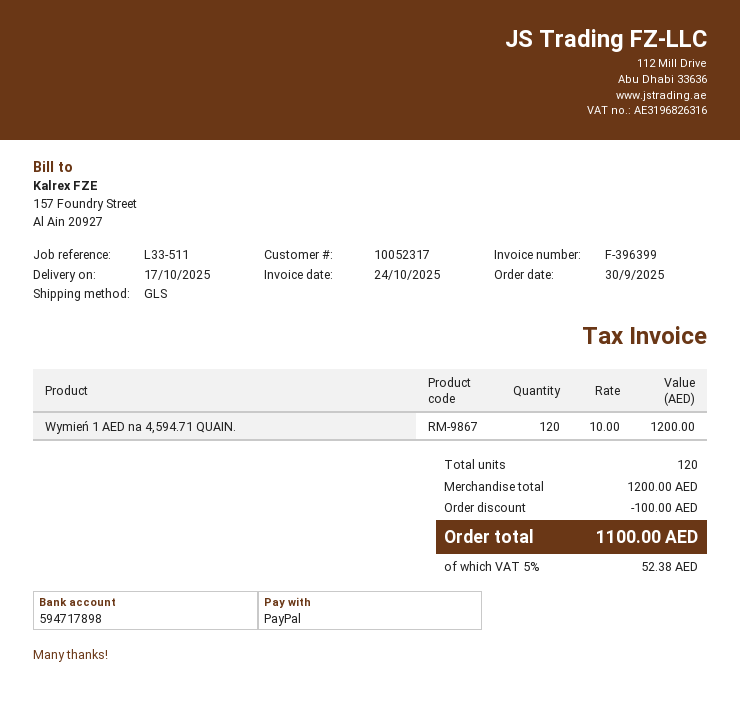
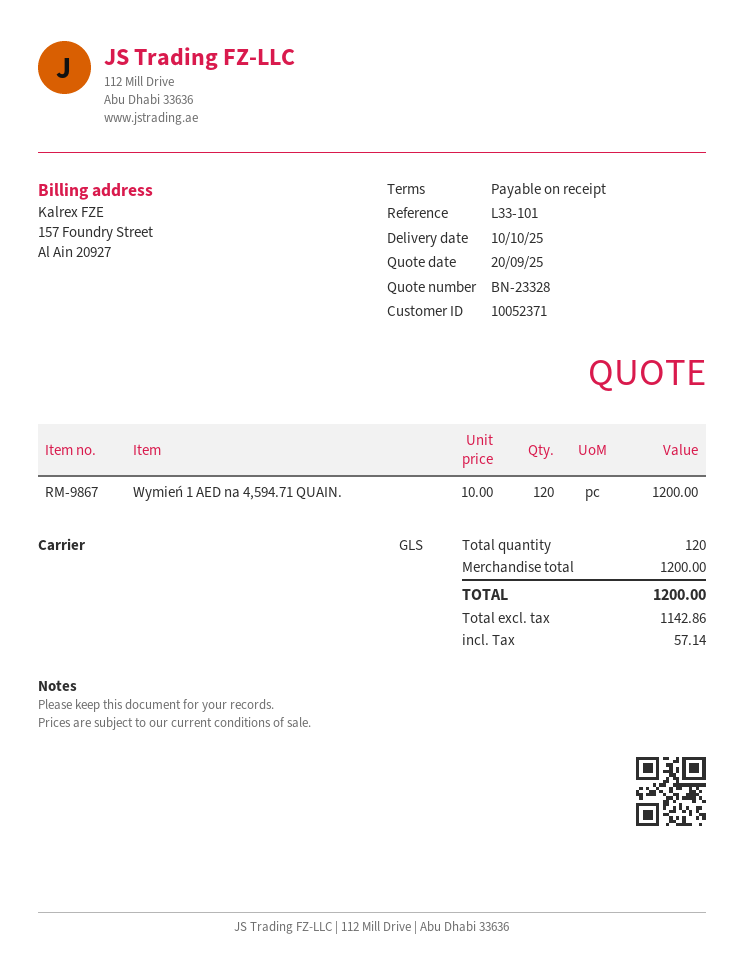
delivery date: 2025-10-17 -> 2025-10-10
customer number: 10052317 -> 10052371
reference: L33-511 -> L33-101
discount: 100.00 -> none
tax: 52.38 -> 57.14
total: 1100.00 -> 1200.00

